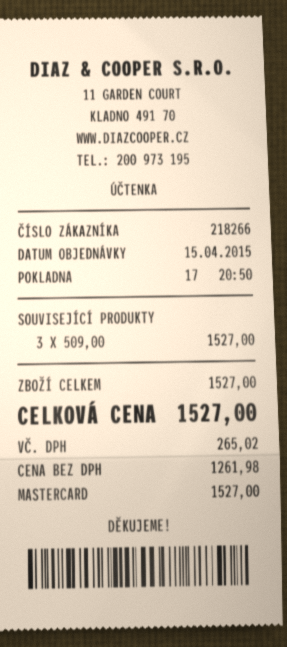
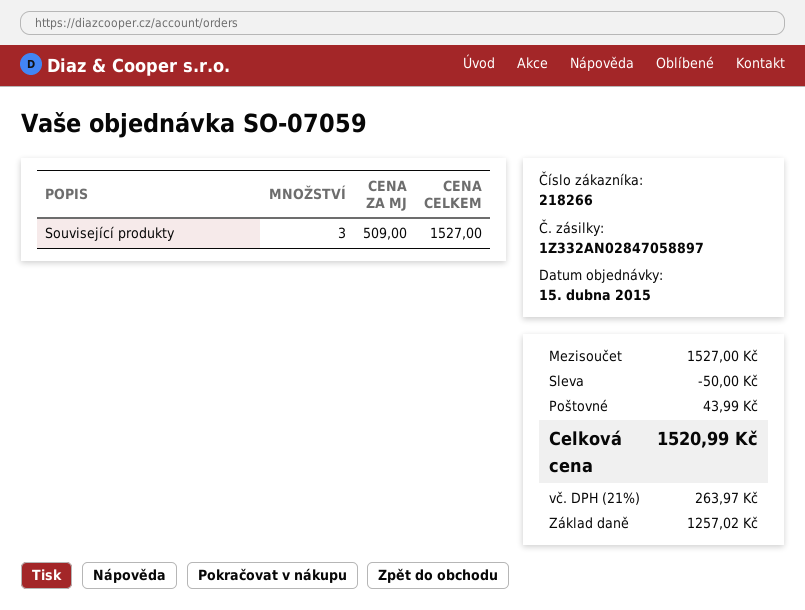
discount: none -> 50.00
shipping: none -> 43.99
net: 1261.98 -> 1257.02
tax: 265.02 -> 263.97
total: 1527.00 -> 1520.99

